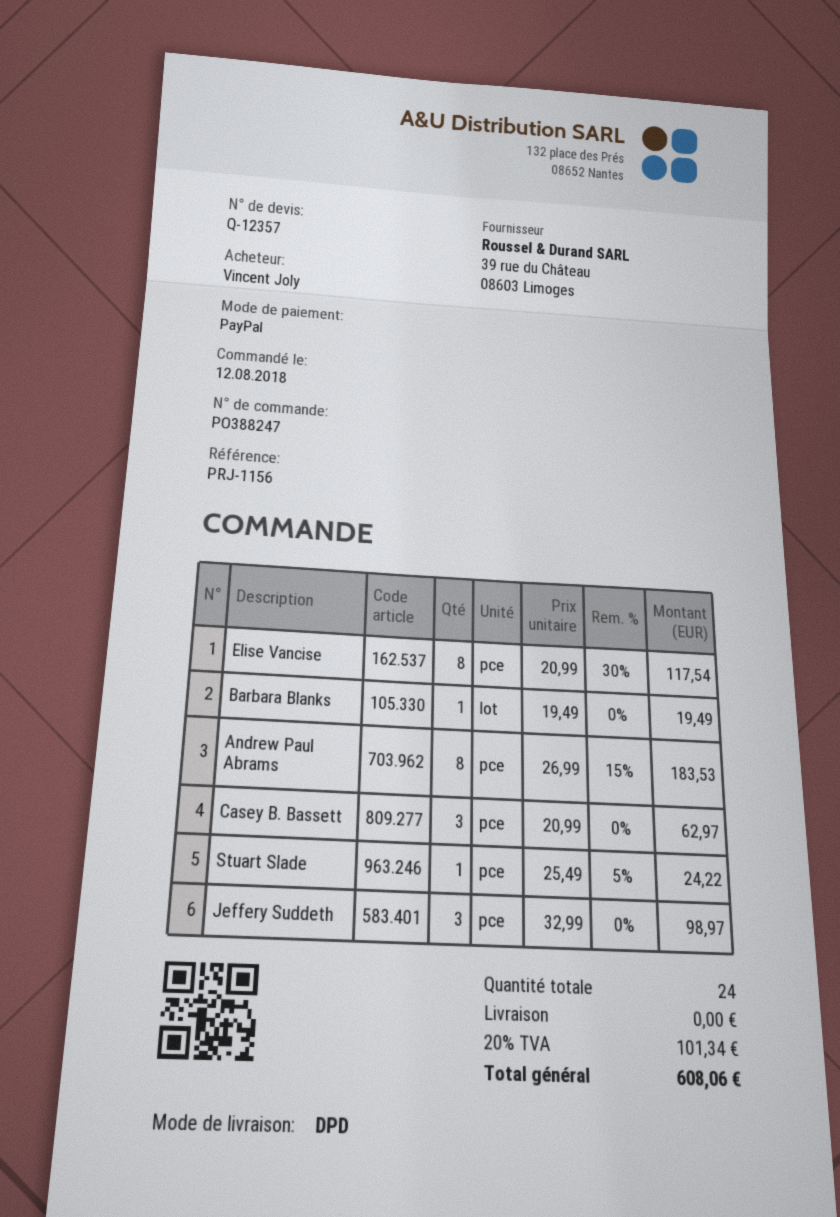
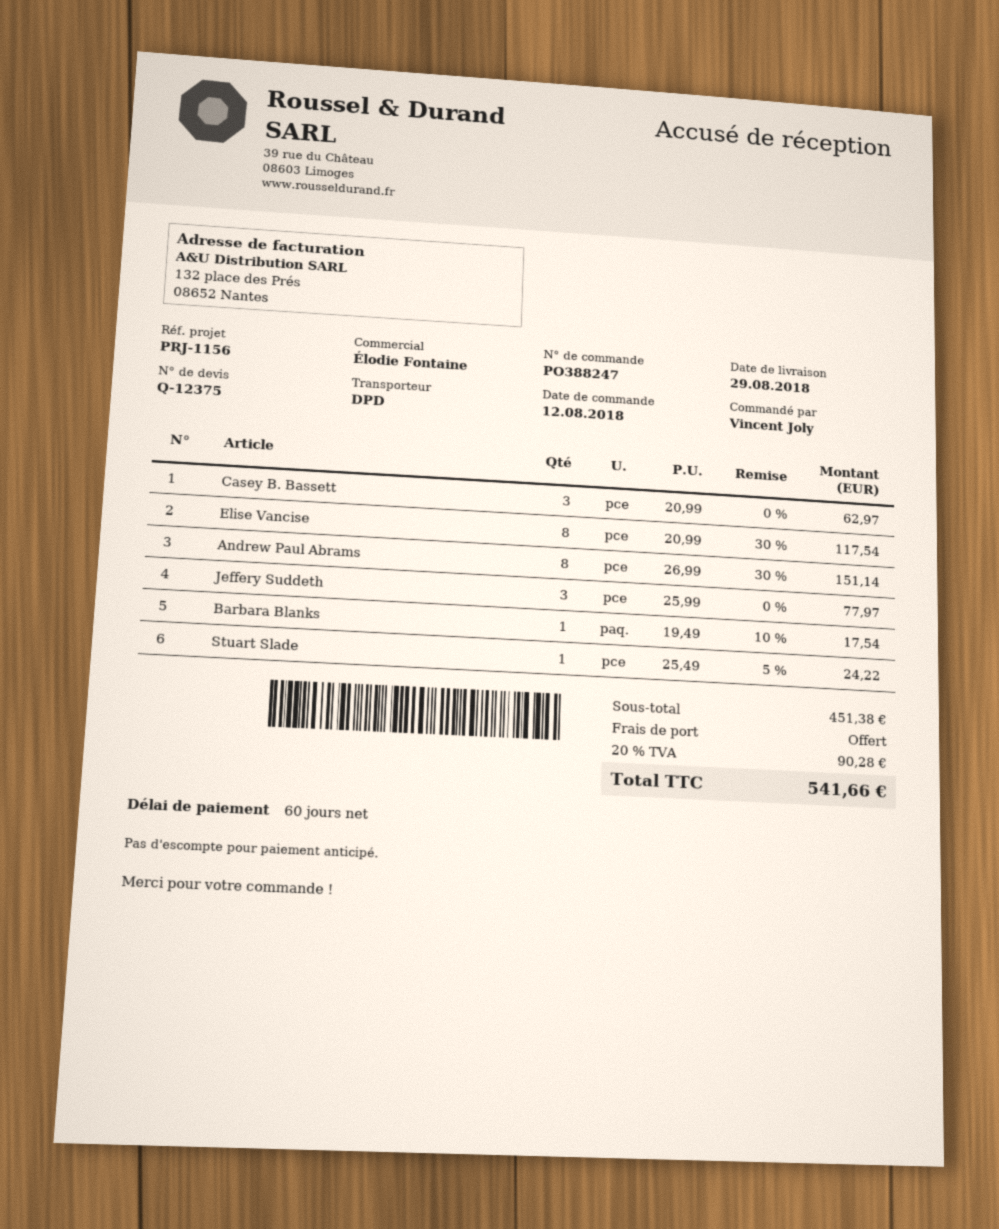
quote number: Q-12357 -> Q-12375
Barbara Blanks: 1 x 19.49 = 19.49 -> 1 x 19.49 - 10% = 17.54
Andrew Paul Abrams: 8 x 26.99 - 15% = 183.53 -> 8 x 26.99 - 30% = 151.14
Jeffery Suddeth: 3 x 32.99 = 98.97 -> 3 x 25.99 = 77.97
tax: 20% = 101.34 -> 20% = 90.28
total: 608.06 -> 541.66

